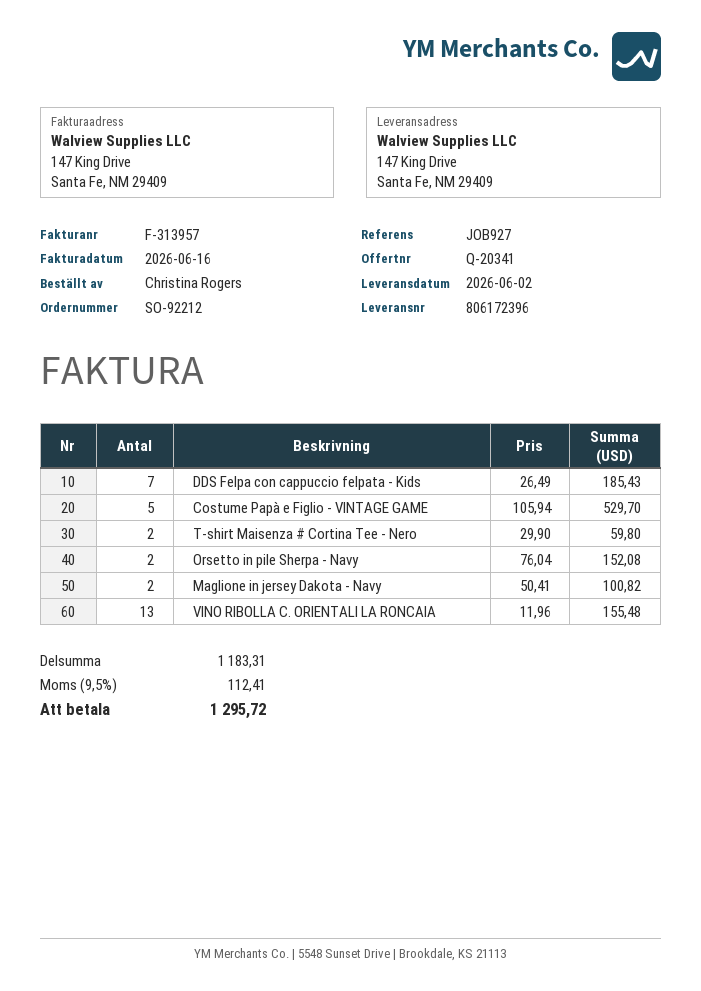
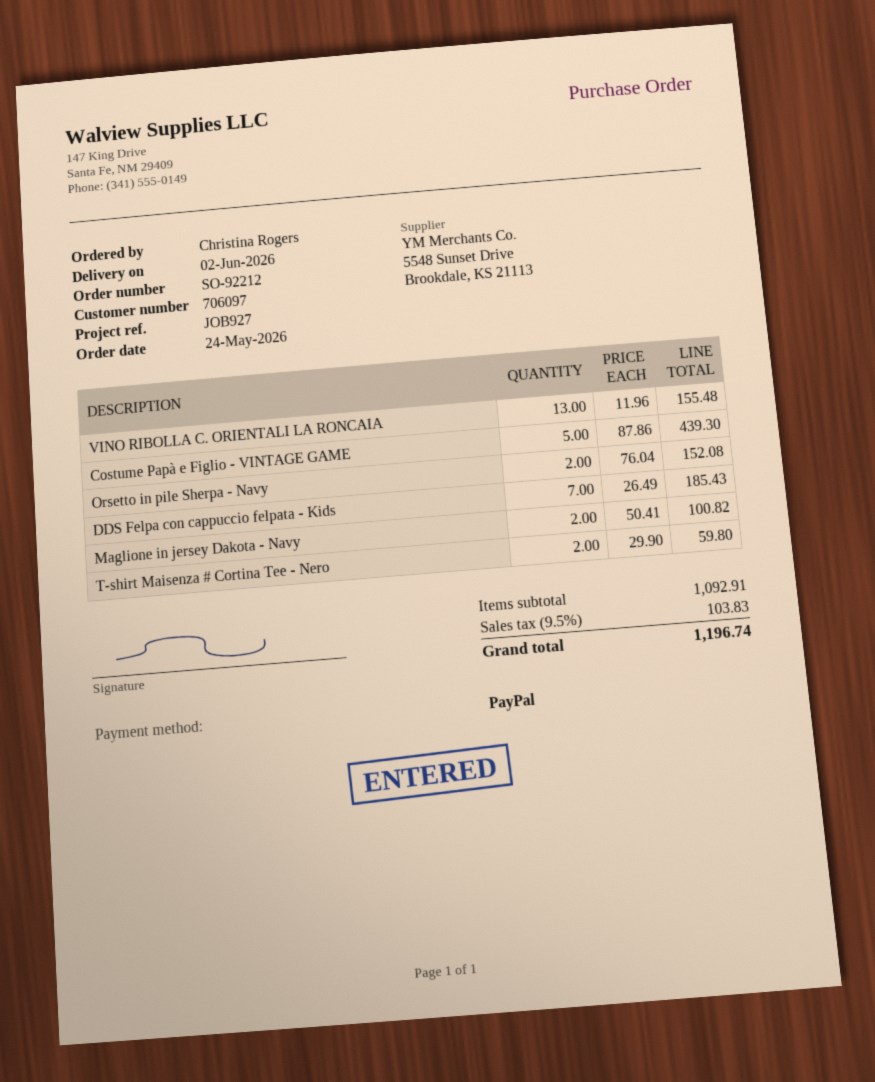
Costume Papà e Figlio - VINTAGE GAME: 5 x 105.94 = 529.70 -> 5 x 87.86 = 439.30
subtotal: 1183.31 -> 1092.91
tax: 9.5% = 112.41 -> 9.5% = 103.83
total: 1295.72 -> 1196.74

